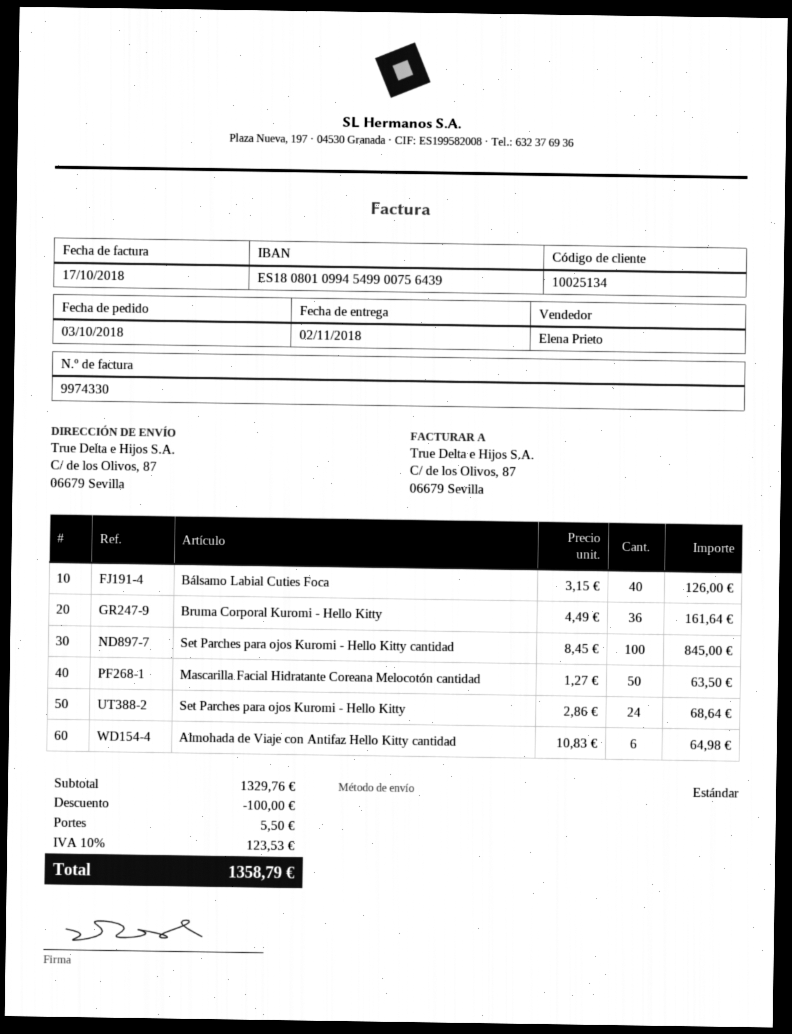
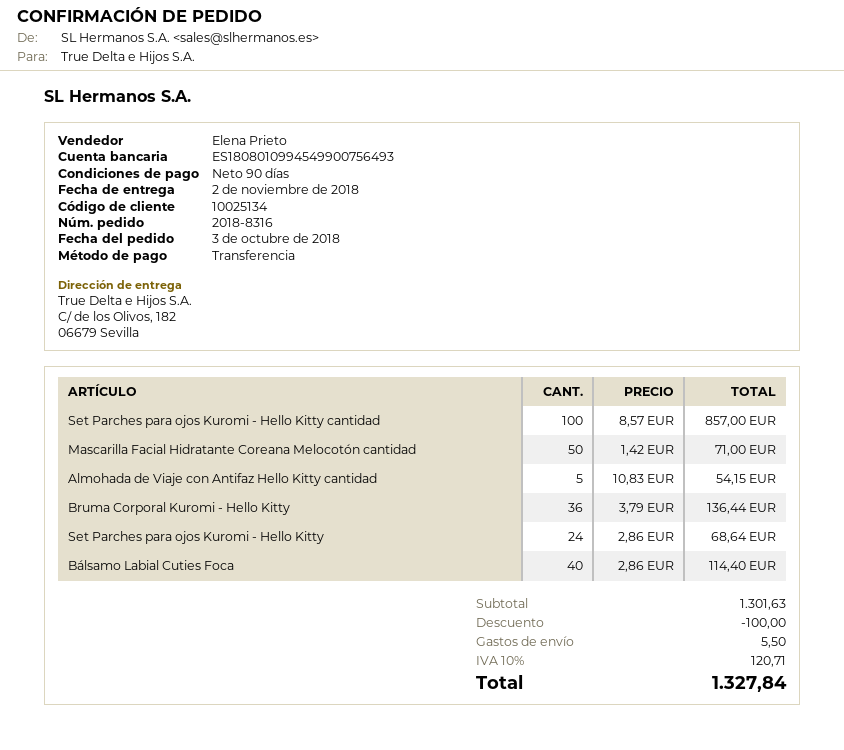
bank account: ES1808010994549900756439 -> ES1808010994549900756493
ship to: C/ de los Olivos, 87, 06679 Sevilla -> C/ de los Olivos, 182, 06679 Sevilla
Bálsamo Labial Cuties Foca: 40 x 3.15 = 126.00 -> 40 x 2.86 = 114.40
Bruma Corporal Kuromi - Hello Kitty: 36 x 4.49 = 161.64 -> 36 x 3.79 = 136.44
Set Parches para ojos Kuromi - Hello Kitty cantidad: 100 x 8.45 = 845.00 -> 100 x 8.57 = 857.00
Mascarilla Facial Hidratante Coreana Melocotón cantidad: 50 x 1.27 = 63.50 -> 50 x 1.42 = 71.00
Almohada de Viaje con Antifaz Hello Kitty cantidad: 6 x 10.83 = 64.98 -> 5 x 10.83 = 54.15
subtotal: 1329.76 -> 1301.63
tax: 10% = 123.53 -> 10% = 120.71
total: 1358.79 -> 1327.84

